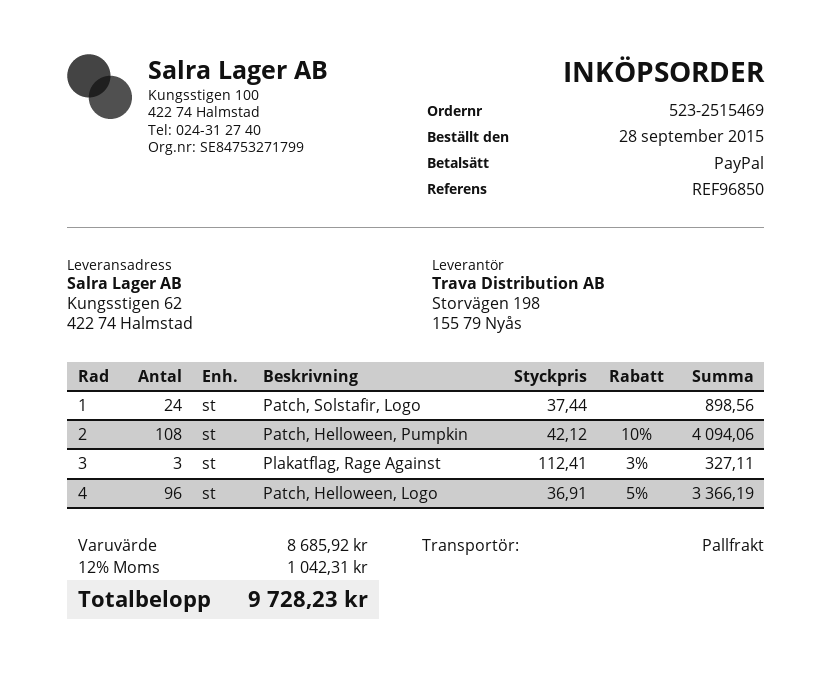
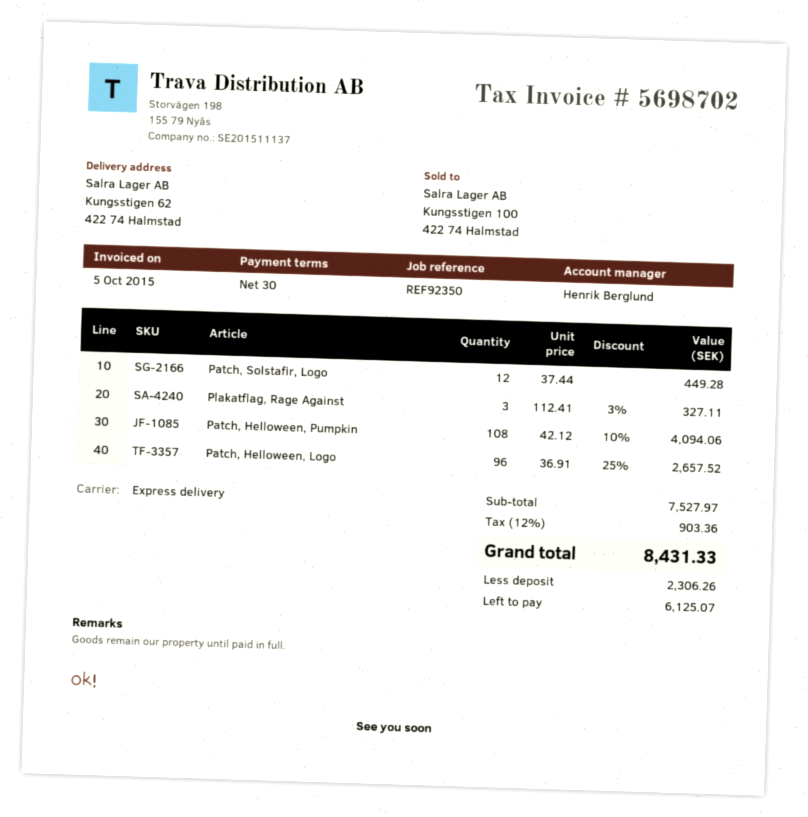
reference: REF96850 -> REF92350
shipping method: pallet freight -> express
Patch, Solstafir, Logo: 24 x 37.44 = 898.56 -> 12 x 37.44 = 449.28
Patch, Helloween, Logo: 96 x 36.91 - 5% = 3366.19 -> 96 x 36.91 - 25% = 2657.52
subtotal: 8685.92 -> 7527.97
tax: 12% = 1042.31 -> 12% = 903.36
total: 9728.23 -> 8431.33

